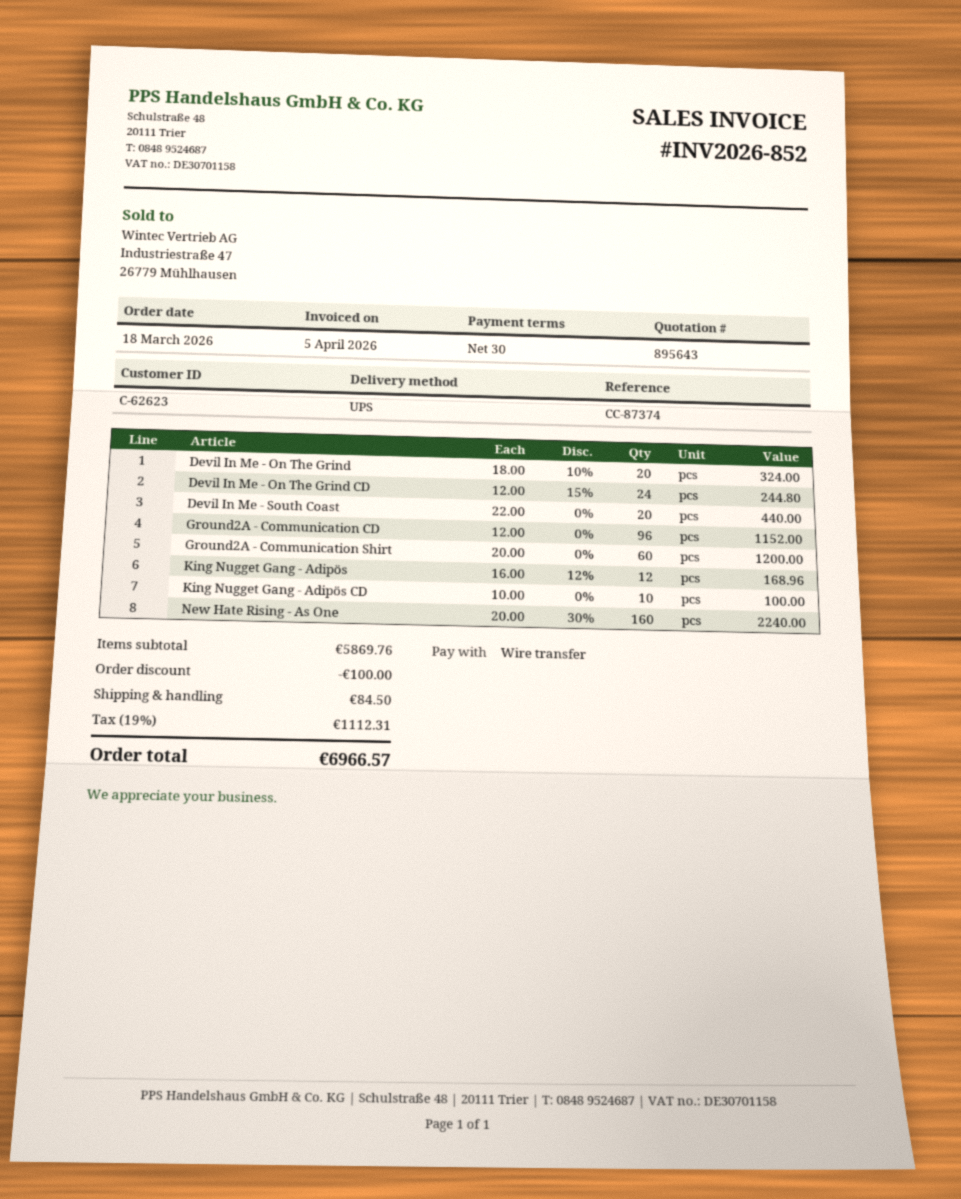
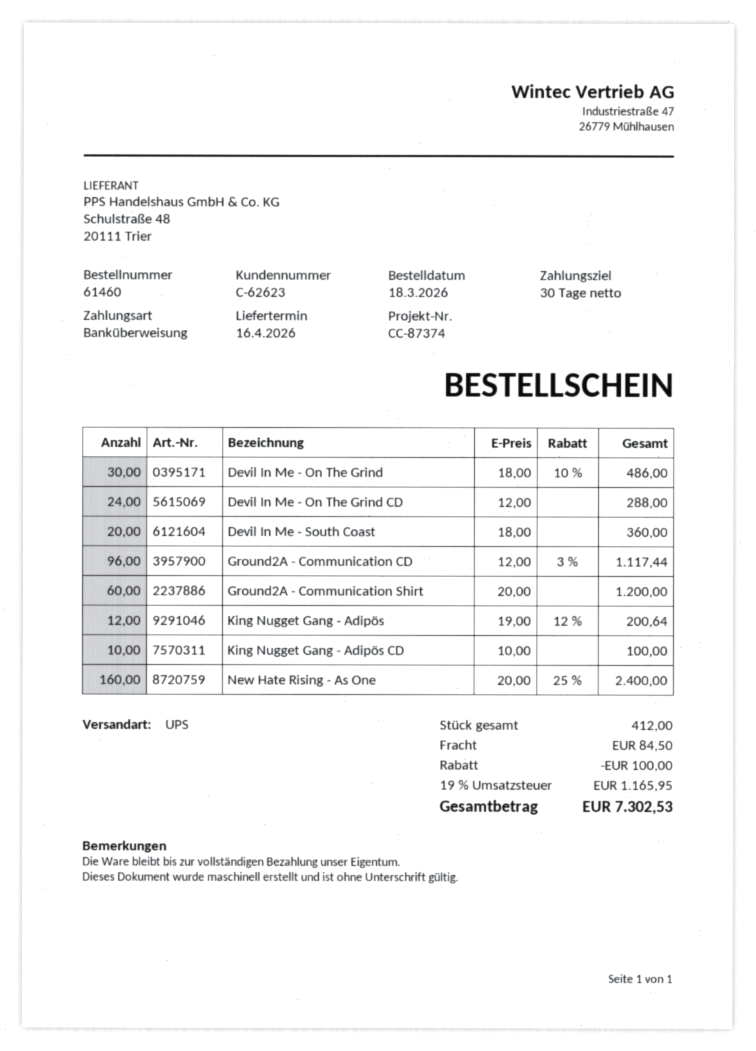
Devil In Me - On The Grind: 20 x 18.00 - 10% = 324.00 -> 30 x 18.00 - 10% = 486.00
Devil In Me - On The Grind CD: 24 x 12.00 - 15% = 244.80 -> 24 x 12.00 = 288.00
Devil In Me - South Coast: 20 x 22.00 = 440.00 -> 20 x 18.00 = 360.00
Ground2A - Communication CD: 96 x 12.00 = 1152.00 -> 96 x 12.00 - 3% = 1117.44
King Nugget Gang - Adipös: 12 x 16.00 - 12% = 168.96 -> 12 x 19.00 - 12% = 200.64
New Hate Rising - As One: 160 x 20.00 - 30% = 2240.00 -> 160 x 20.00 - 25% = 2400.00
tax: 19% = 1112.31 -> 19% = 1165.95
total: 6966.57 -> 7302.53

